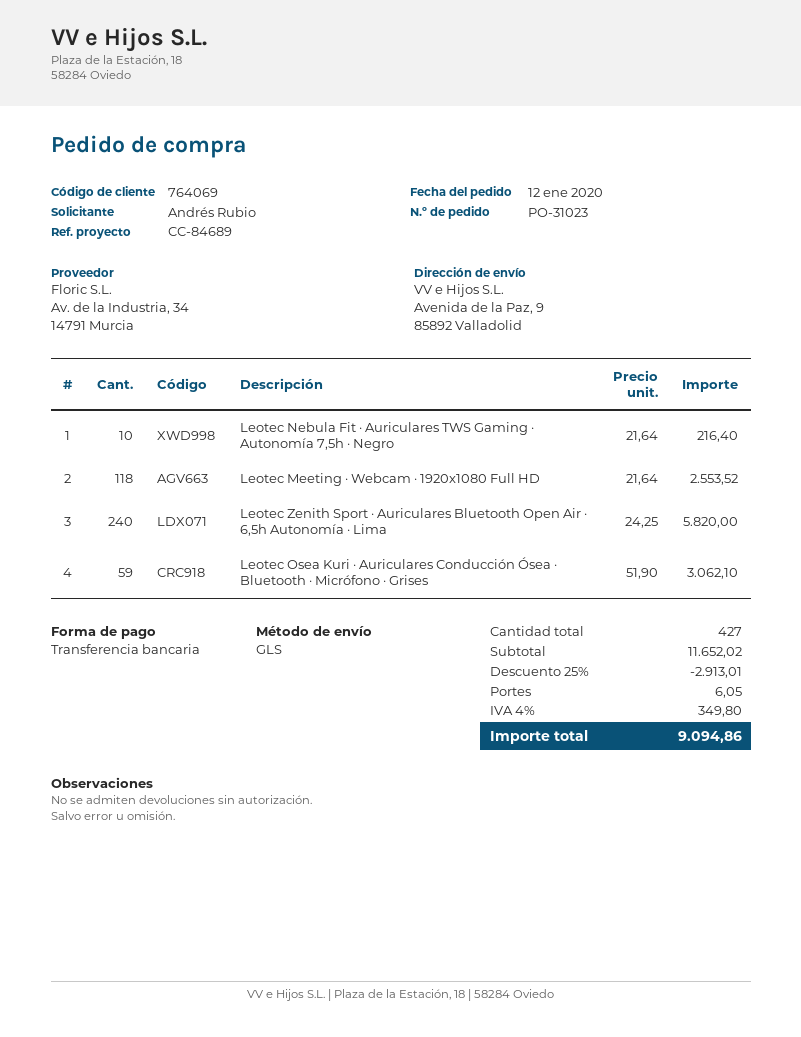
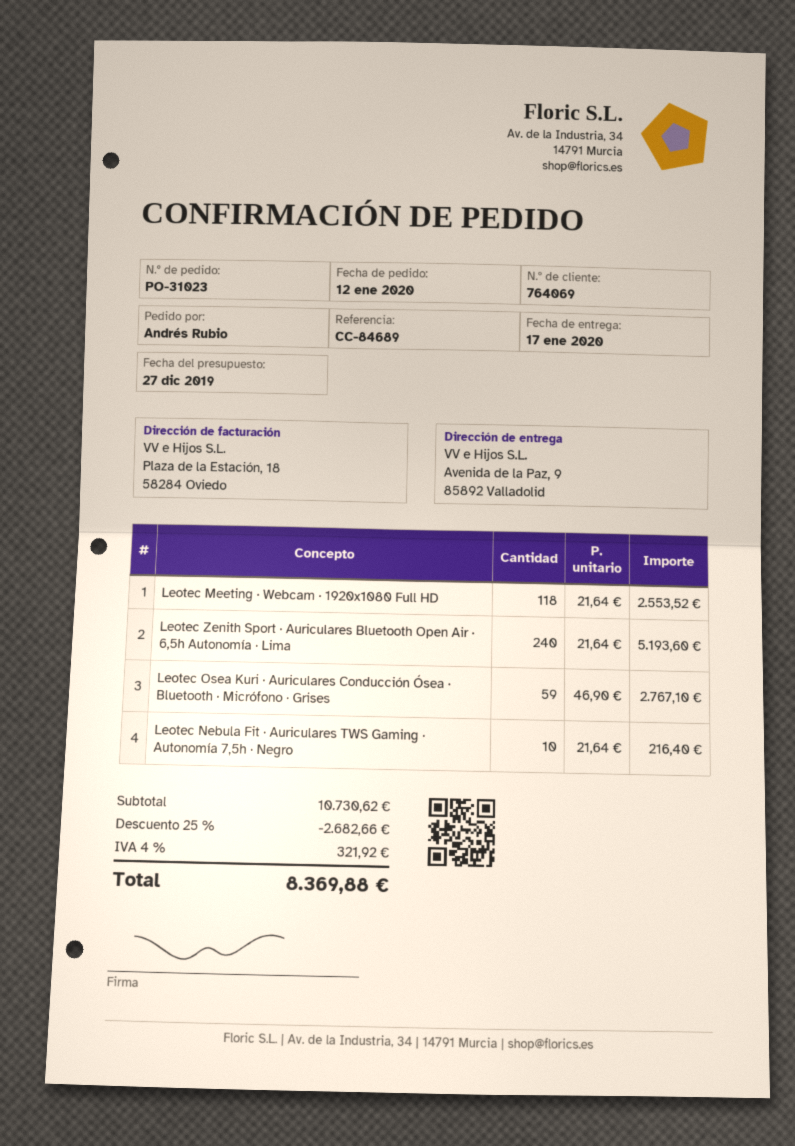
Leotec Zenith Sport · Auriculares Bluetooth Open Air · 6,5h Autonomía · Lima: 240 x 24.25 = 5820.00 -> 240 x 21.64 = 5193.60
Leotec Osea Kuri · Auriculares Conducción Ósea · Bluetooth · Micrófono · Grises: 59 x 51.90 = 3062.10 -> 59 x 46.90 = 2767.10
subtotal: 11652.02 -> 10730.62
discount: 25% = 2913.01 -> 25% = 2682.66
shipping: 6.05 -> none
tax: 4% = 349.80 -> 4% = 321.92
total: 9094.86 -> 8369.88

